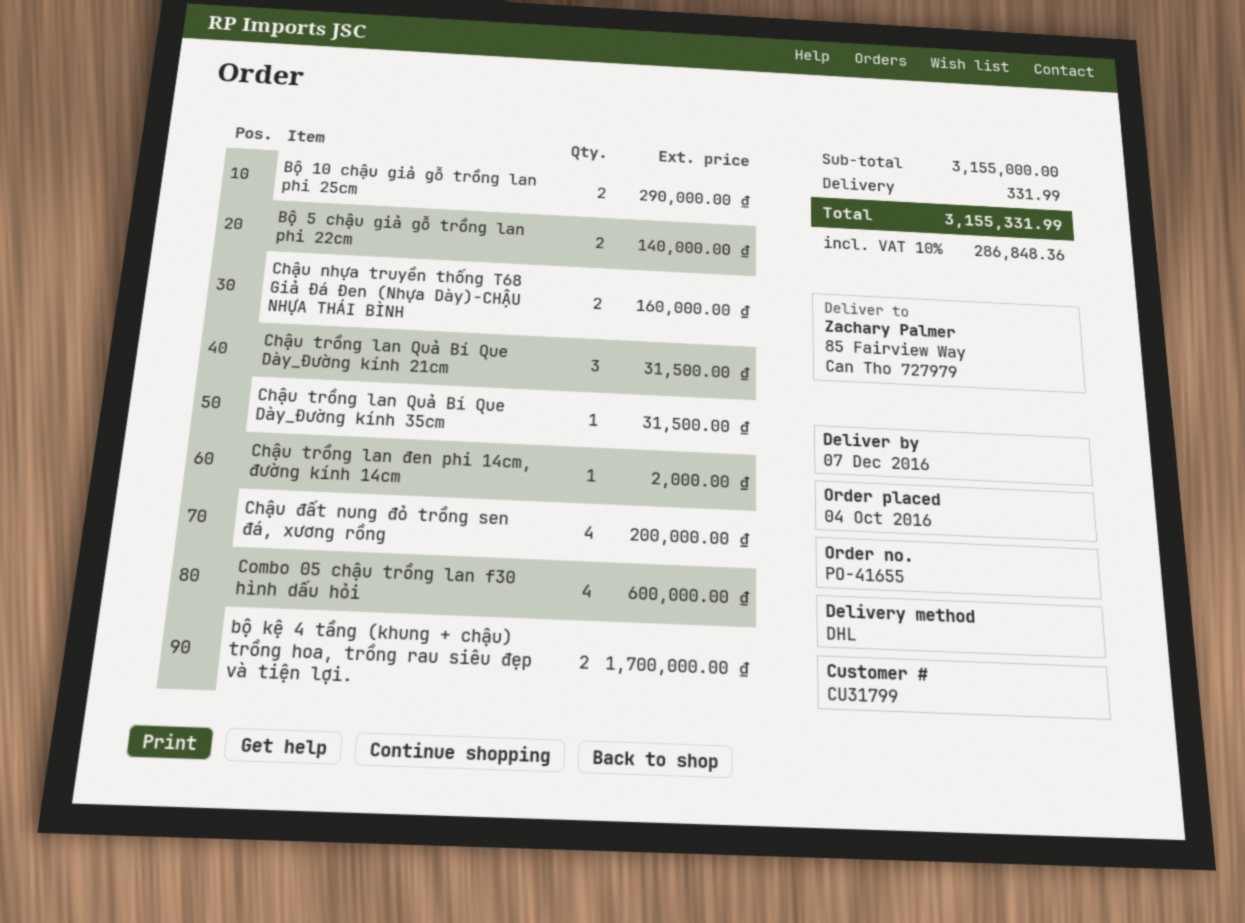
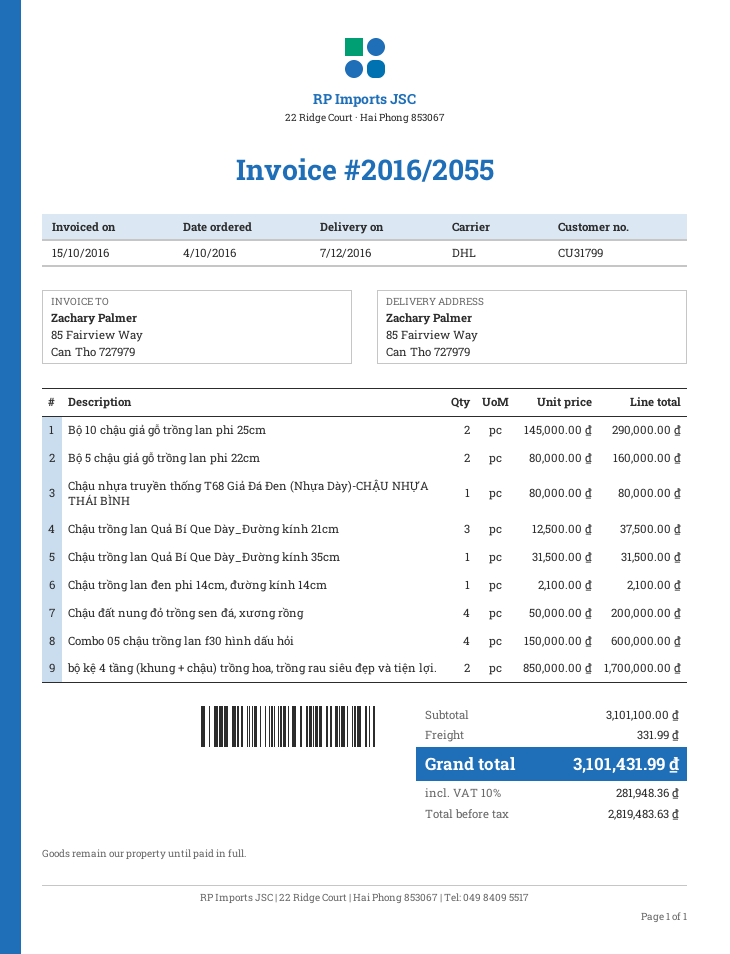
Bộ 5 chậu giả gỗ trồng lan phi 22cm: 2 for 140000.00 -> 2 for 160000.00
Chậu nhựa truyền thống T68 Giả Đá Đen (Nhựa Dày)-CHẬU NHỰA THÁI BÌNH: 2 for 160000.00 -> 1 for 80000.00
Chậu trồng lan Quả Bí Que Dày_Đường kính 21cm: 3 for 31500.00 -> 3 for 37500.00
Chậu trồng lan đen phi 14cm, đường kính 14cm: 1 for 2000.00 -> 1 for 2100.00
subtotal: 3155000.00 -> 3101100.00
tax: 10% = 286848.36 -> 10% = 281948.36
total: 3155331.99 -> 3101431.99

